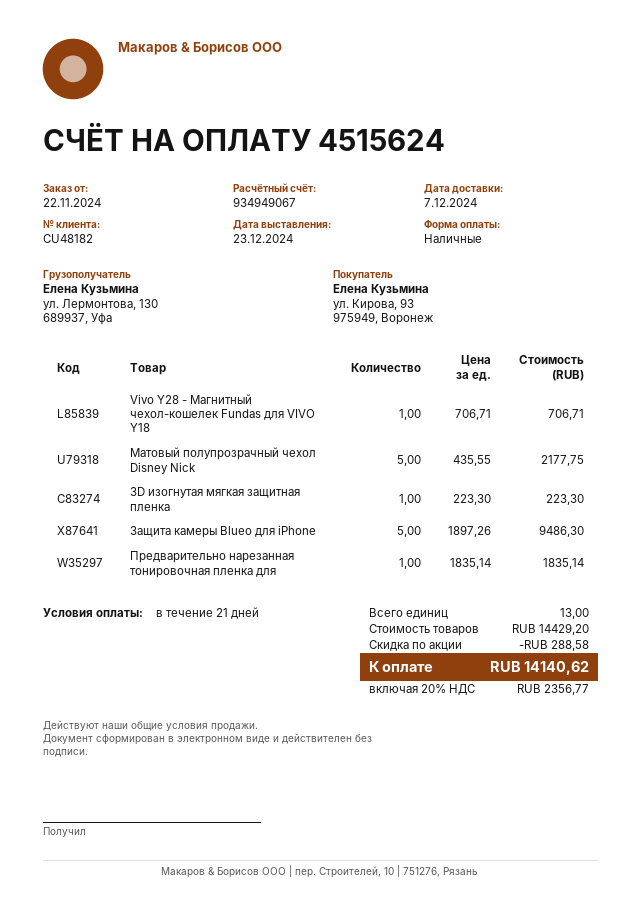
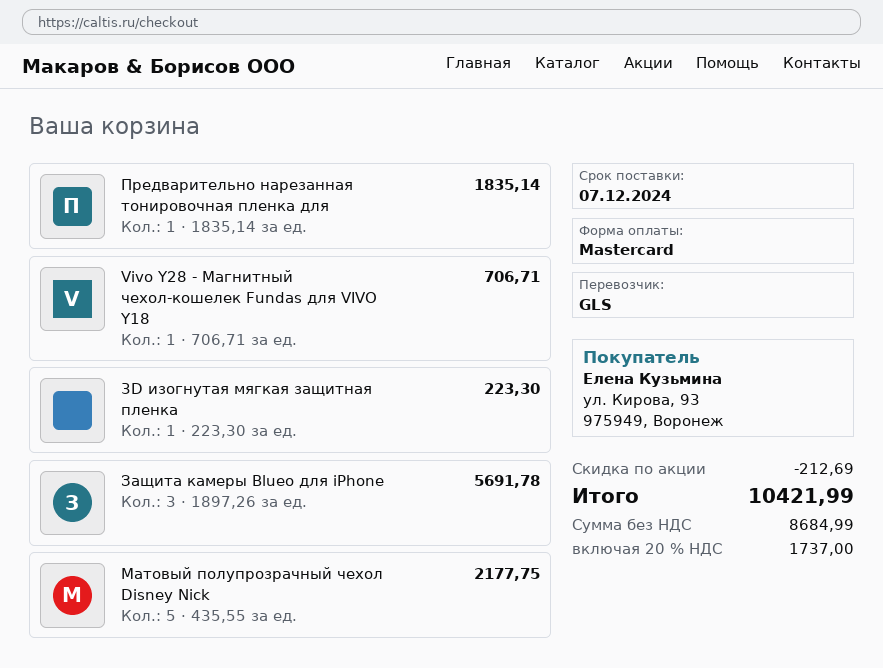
payment method: cash -> Mastercard
Защита камеры Blueo для iPhone: 5 x 1897.26 = 9486.30 -> 3 x 1897.26 = 5691.78
discount: 288.58 -> 212.69
tax: 20% = 2356.77 -> 20% = 1737.00
total: 14140.62 -> 10421.99

